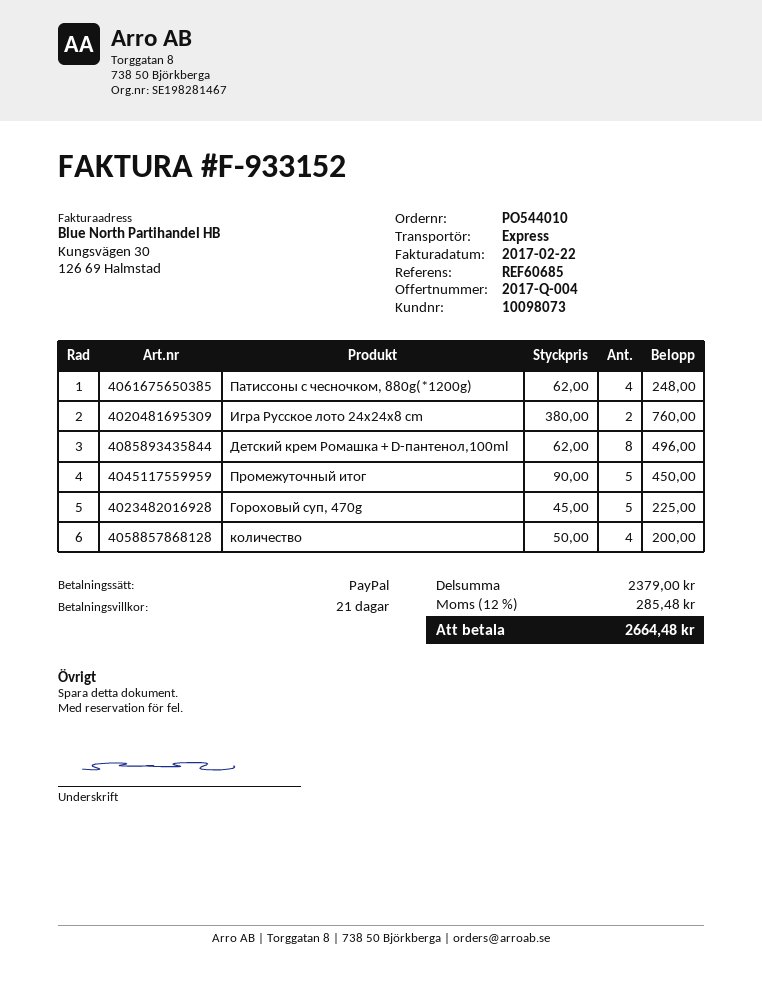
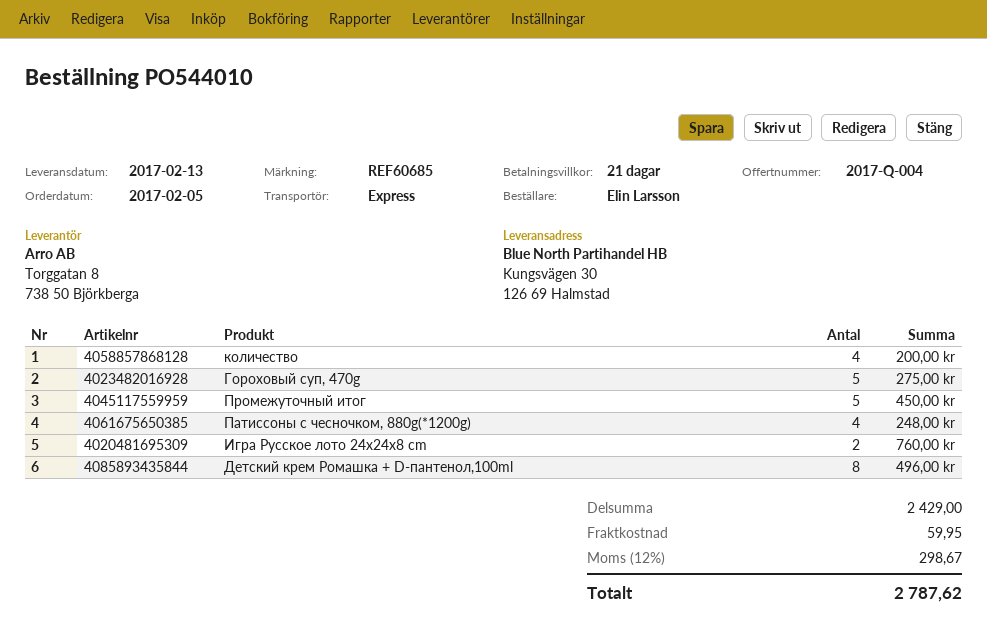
Гороховый суп, 470g: 5 for 225.00 -> 5 for 275.00
subtotal: 2379.00 -> 2429.00
shipping: none -> 59.95
tax: 12% = 285.48 -> 12% = 298.67
total: 2664.48 -> 2787.62

